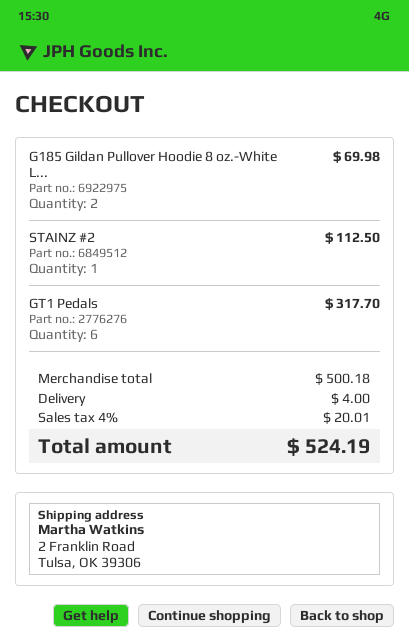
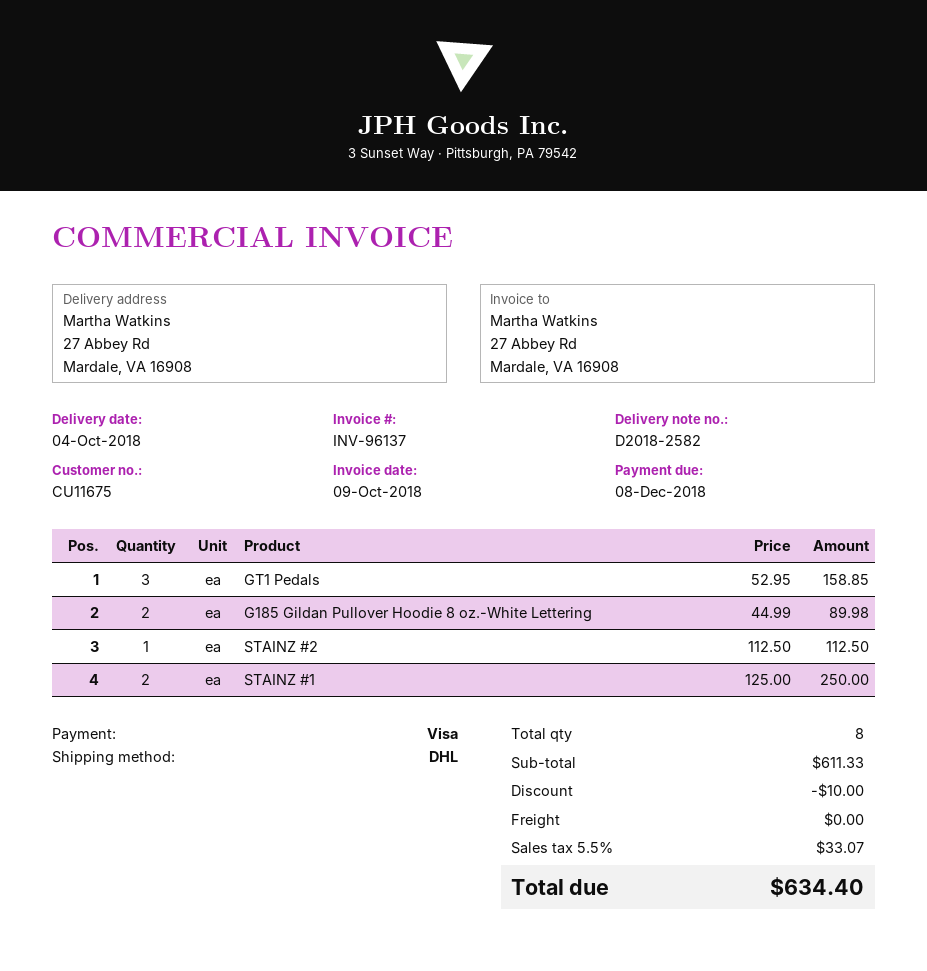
ship to: 2 Franklin Road, Tulsa, OK 39306 -> 27 Abbey Rd, Mardale, VA 16908
G185 Gildan Pullover Hoodie 8 oz.-White L...: 2 for 69.98 -> 2 for 89.98
GT1 Pedals: 6 for 317.70 -> 3 for 158.85
STAINZ #1: none -> 2 for 250.00
subtotal: 500.18 -> 611.33
discount: none -> 10.00
shipping: 4.00 -> 0.00
tax: 4% = 20.01 -> 5.5% = 33.07
total: 524.19 -> 634.40

